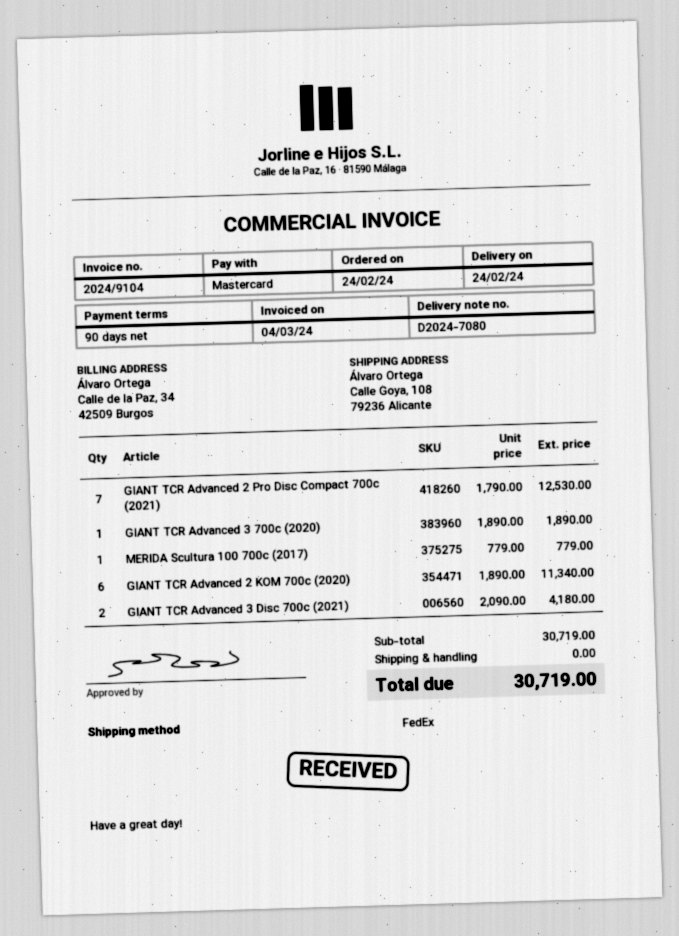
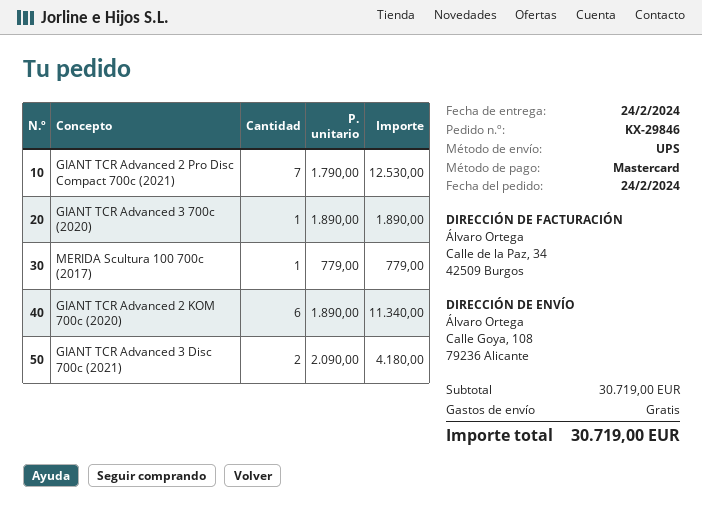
shipping method: FedEx -> UPS

